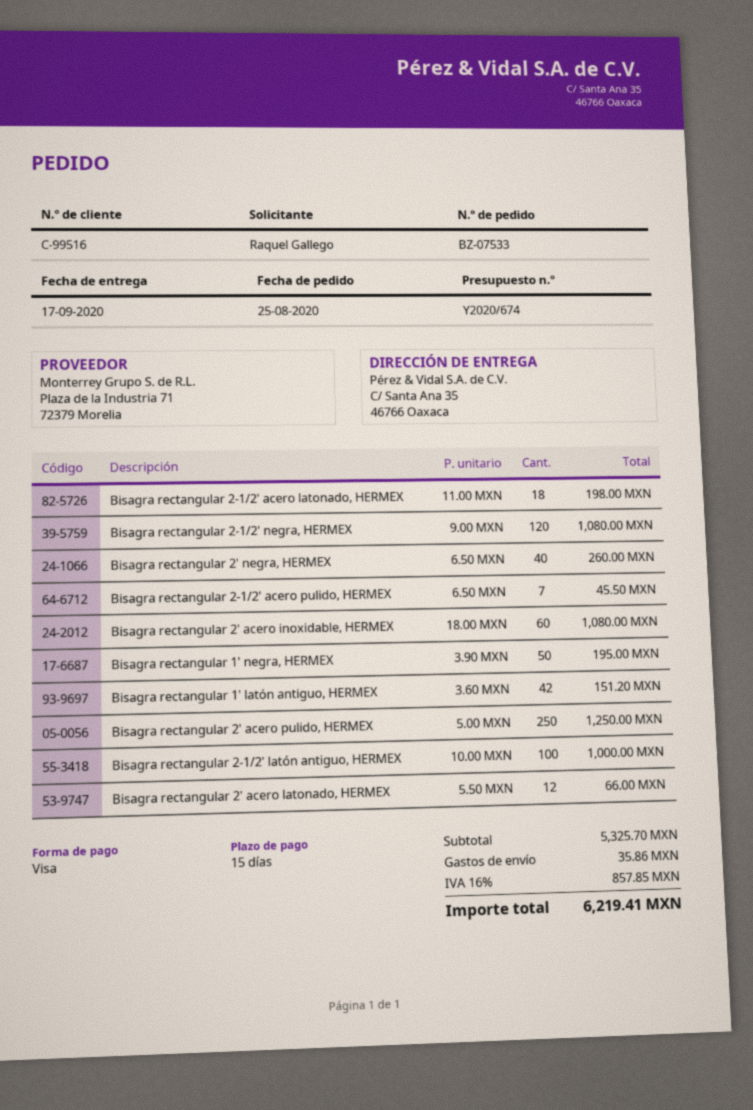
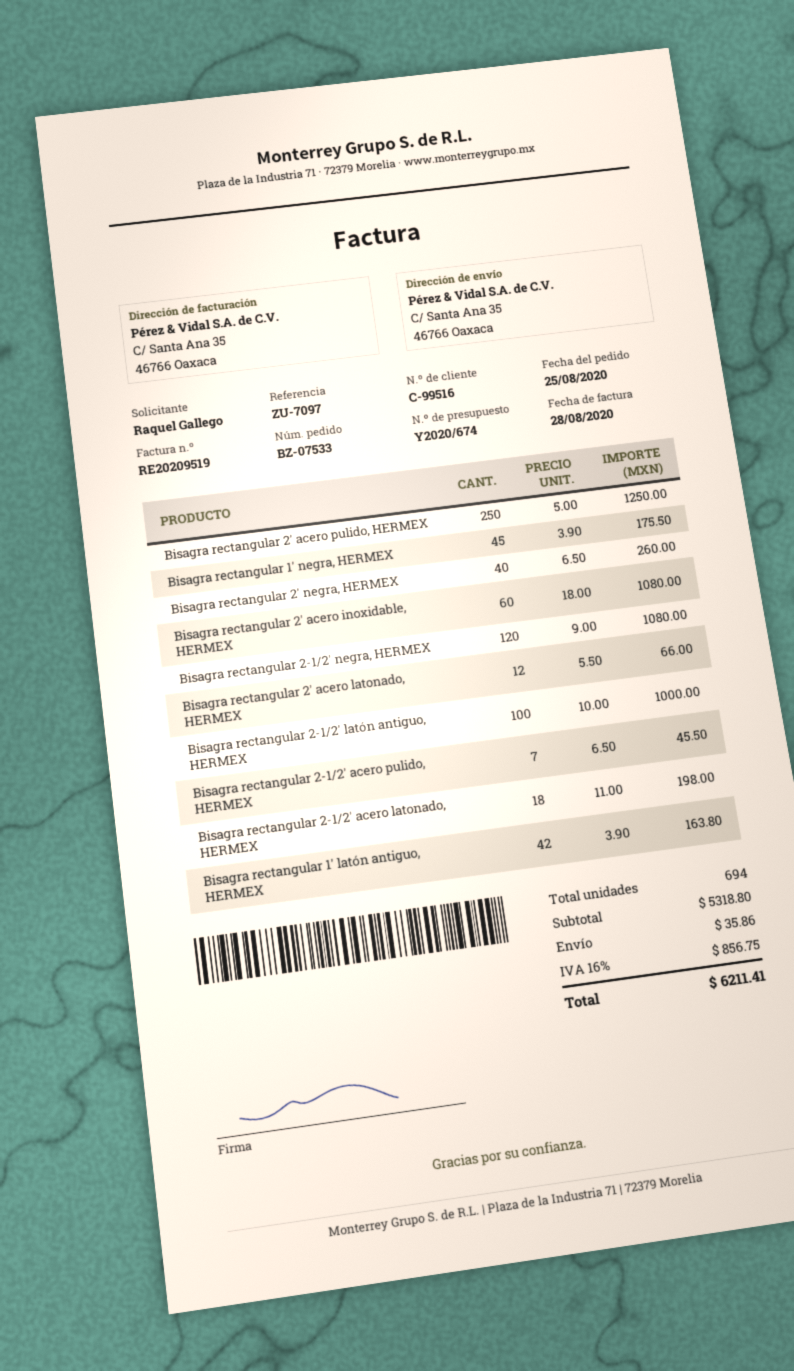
Bisagra rectangular 1' negra, HERMEX: 50 x 3.90 = 195.00 -> 45 x 3.90 = 175.50
Bisagra rectangular 1' latón antiguo, HERMEX: 42 x 3.60 = 151.20 -> 42 x 3.90 = 163.80
subtotal: 5325.70 -> 5318.80
tax: 16% = 857.85 -> 16% = 856.75
total: 6219.41 -> 6211.41

